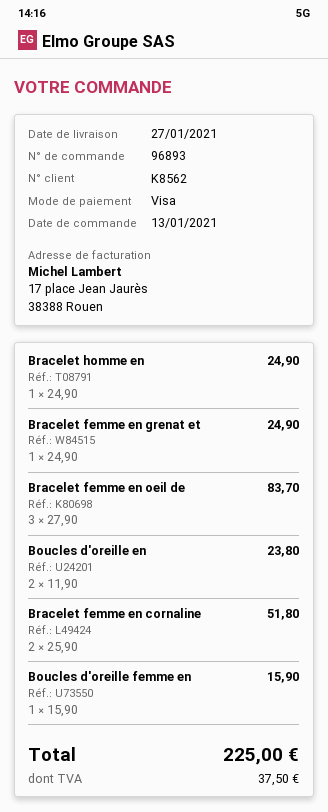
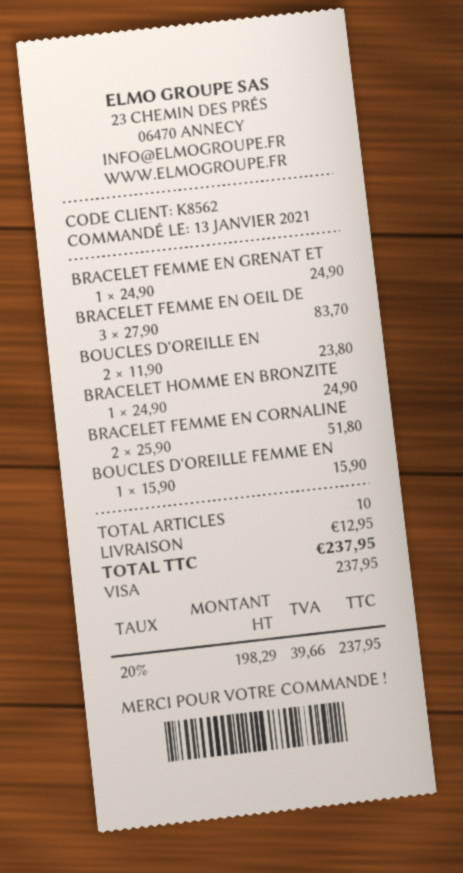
Bracelet homme en: 1 x 24.90 = 24.90 -> none
BRACELET HOMME EN BRONZITE: none -> 1 x 24.90 = 24.90
shipping: none -> 12.95
tax: 37.50 -> 39.66
total: 225.00 -> 237.95

